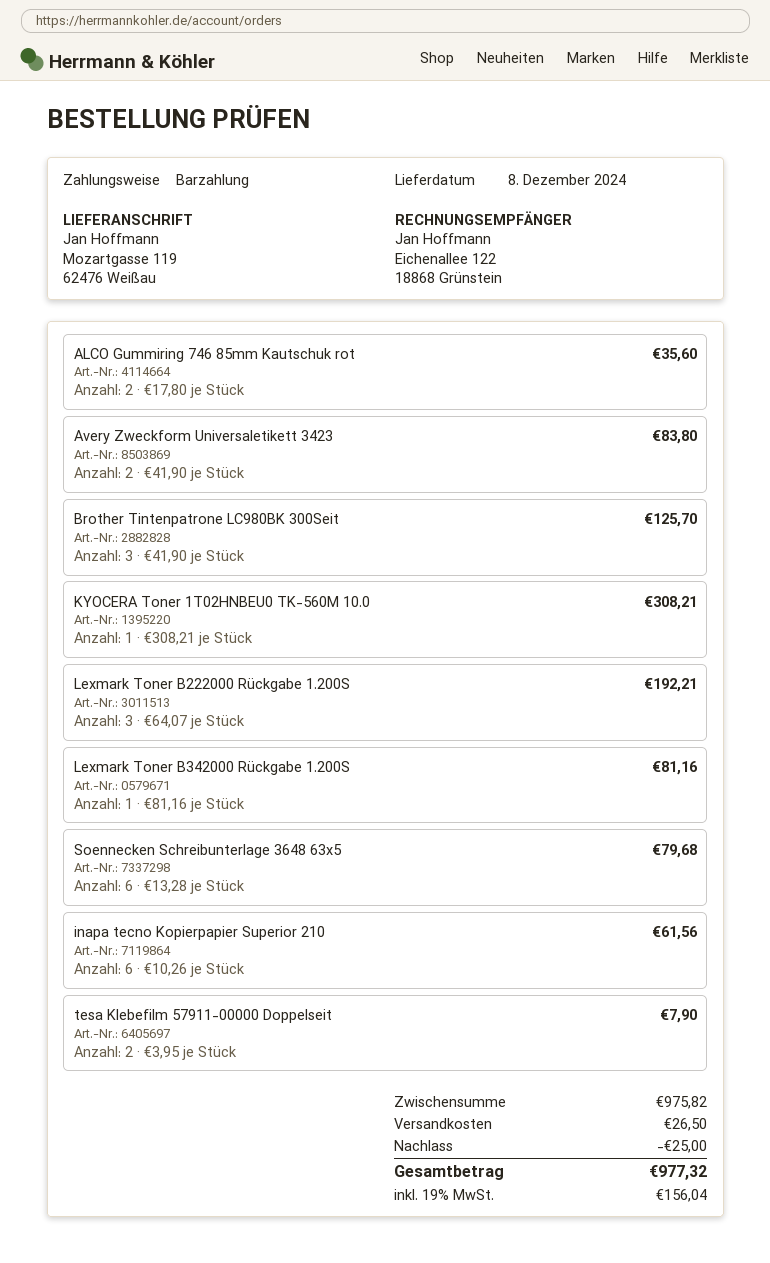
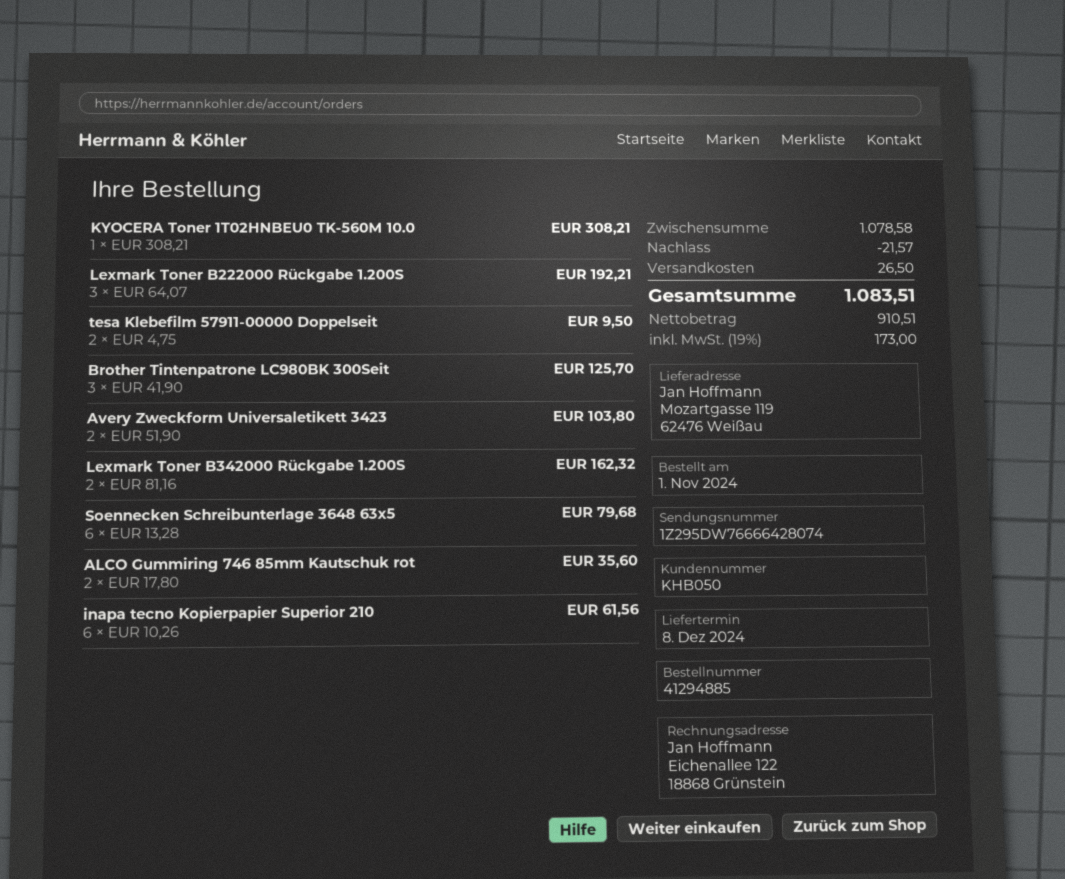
Avery Zweckform Universaletikett 3423: 2 x 41.90 = 83.80 -> 2 x 51.90 = 103.80
Lexmark Toner B342000 Rückgabe 1.200S: 1 x 81.16 = 81.16 -> 2 x 81.16 = 162.32
tesa Klebefilm 57911-00000 Doppelseit: 2 x 3.95 = 7.90 -> 2 x 4.75 = 9.50
subtotal: 975.82 -> 1078.58
discount: 25.00 -> 21.57
tax: 19% = 156.04 -> 19% = 173.00
total: 977.32 -> 1083.51

